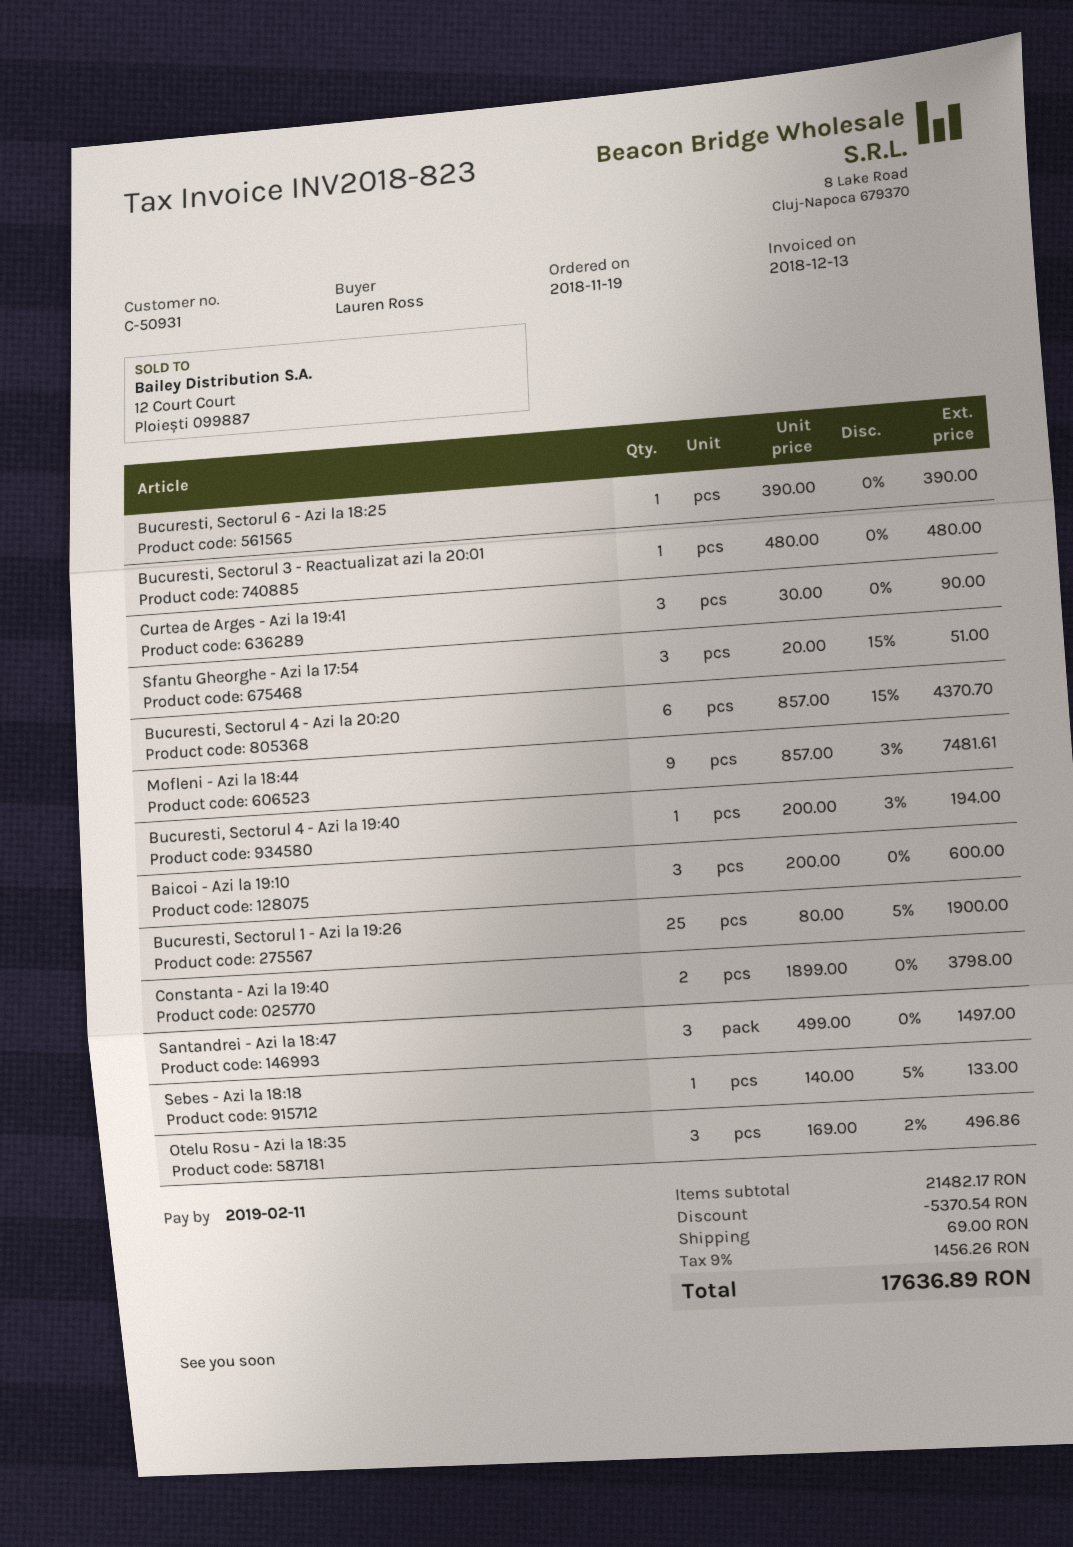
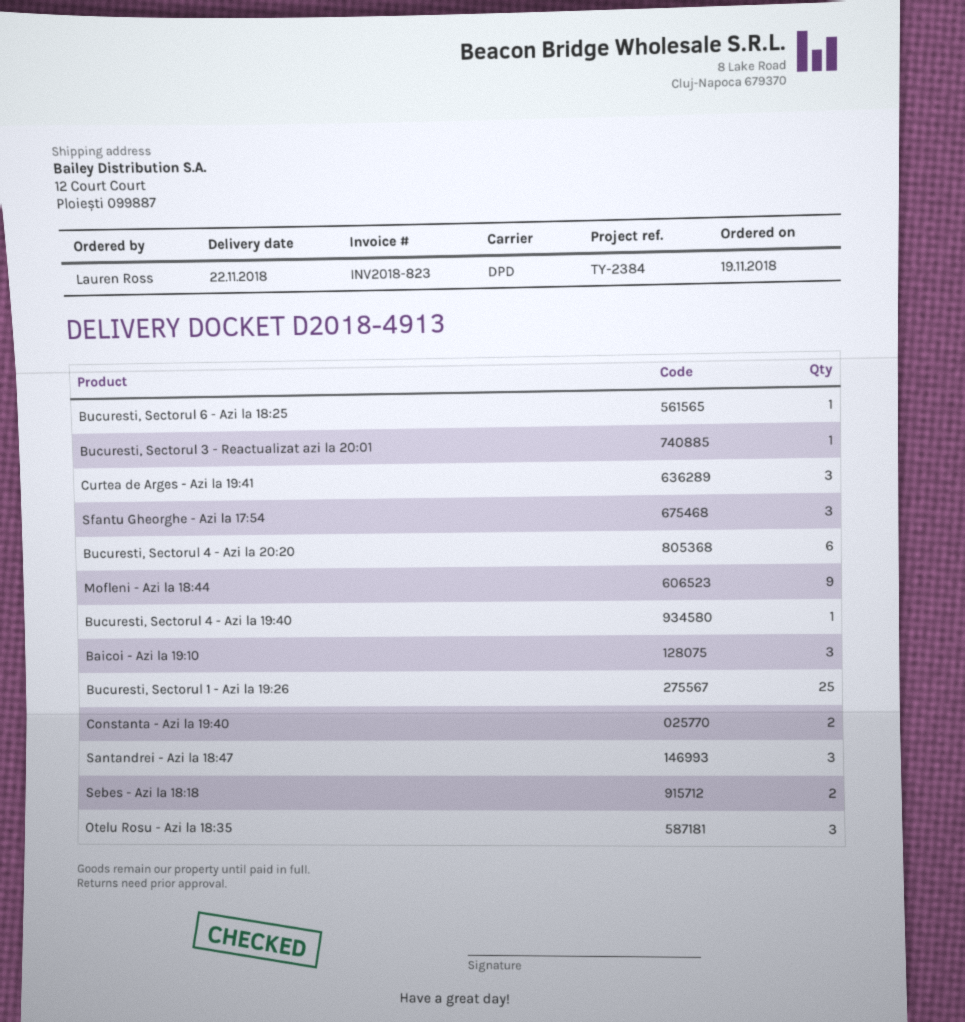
Sebes - Azi la 18:18: 1 -> 2

